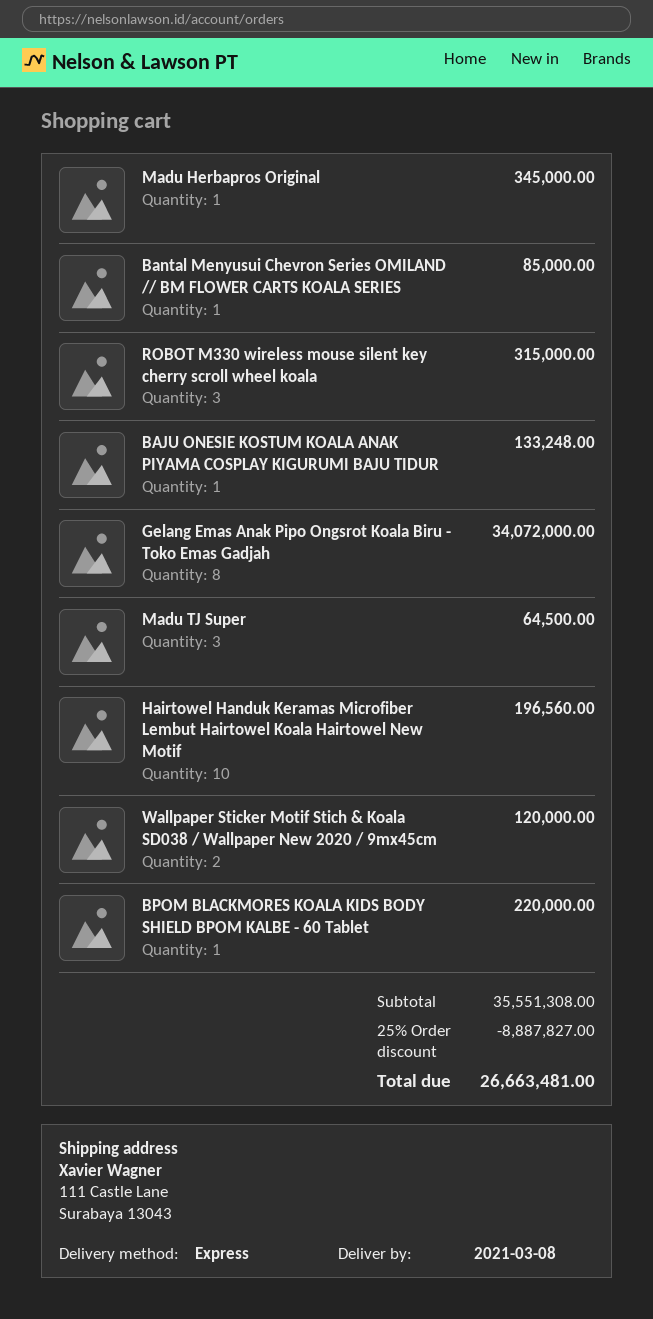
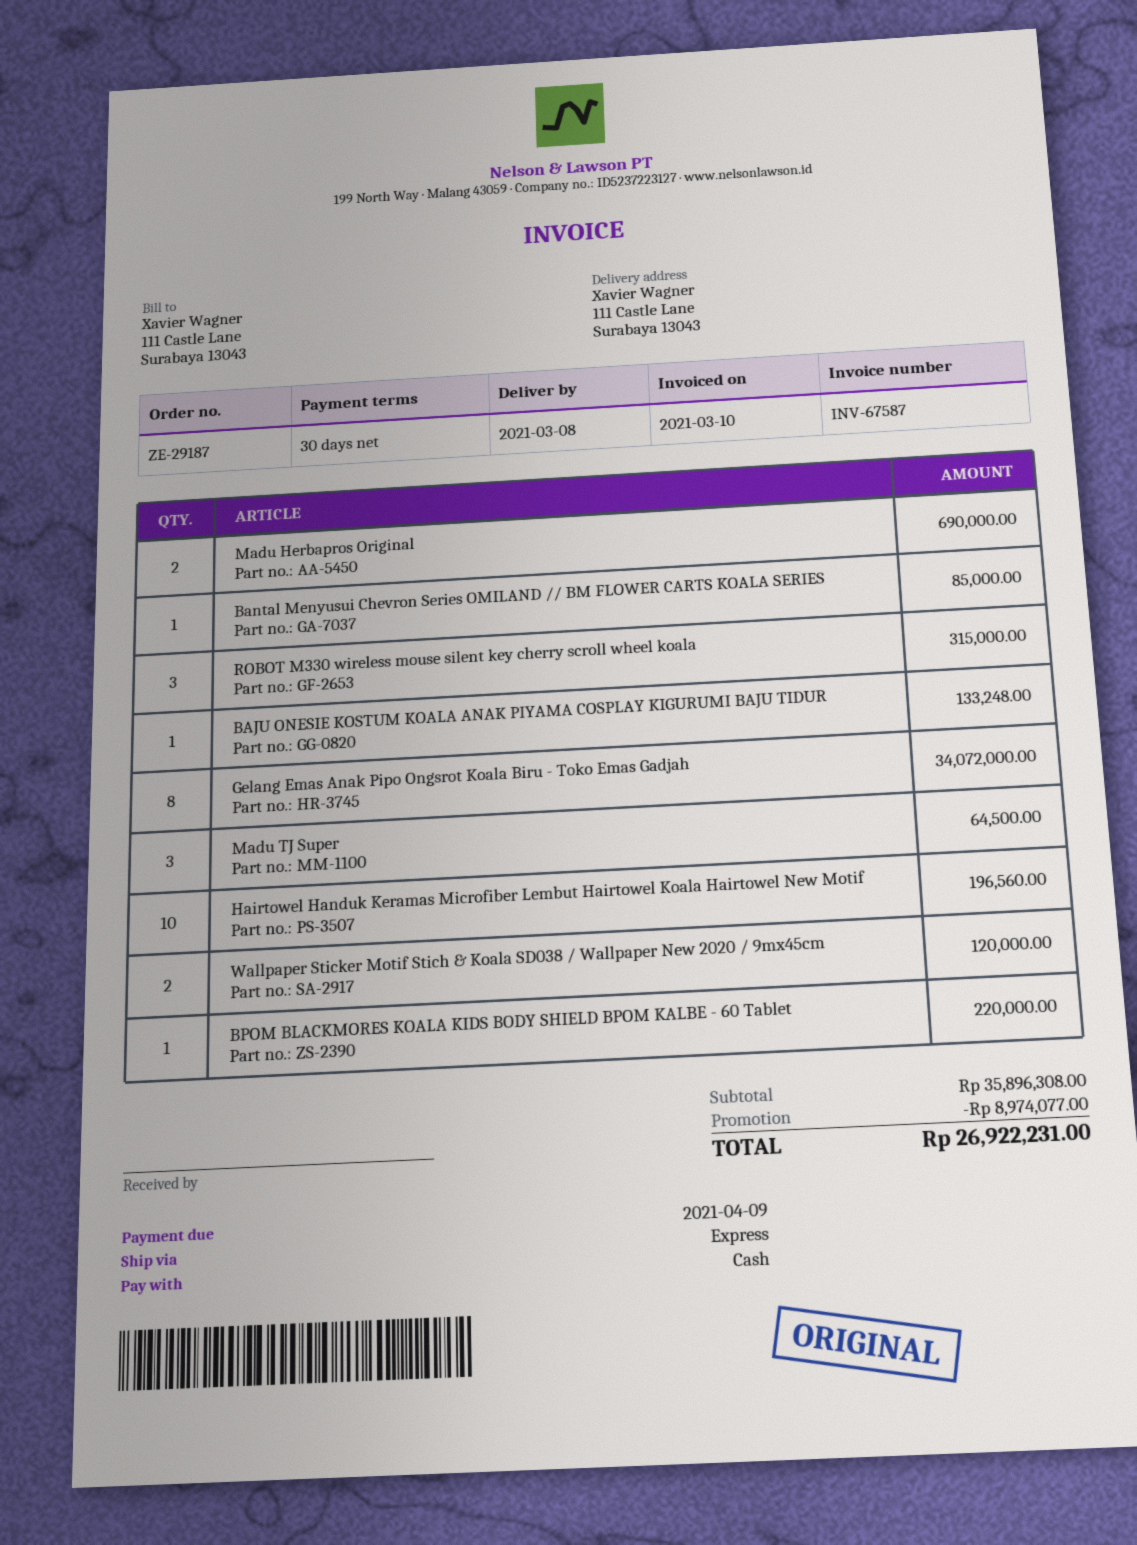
Madu Herbapros Original: 1 for 345000.00 -> 2 for 690000.00
subtotal: 35551308.00 -> 35896308.00
discount: 8887827.00 -> 8974077.00
total: 26663481.00 -> 26922231.00

